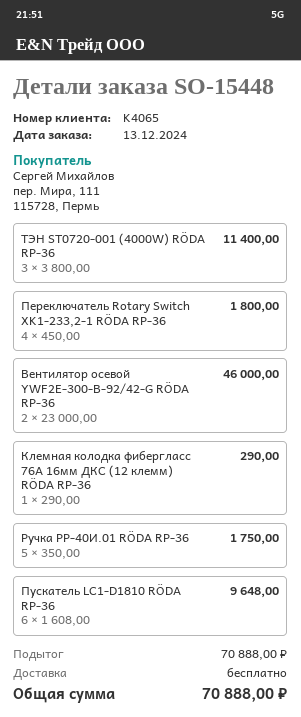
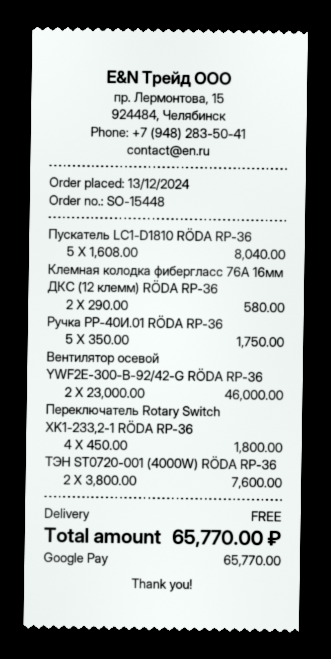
ТЭН ST0720-001 (4000W) RÖDA RP-36: 3 x 3800.00 = 11400.00 -> 2 x 3800.00 = 7600.00
Клемная колодка фибергласс 76А 16мм ДКС (12 клемм) RÖDA RP-36: 1 x 290.00 = 290.00 -> 2 x 290.00 = 580.00
Пускатель LC1-D1810 RÖDA RP-36: 6 x 1608.00 = 9648.00 -> 5 x 1608.00 = 8040.00
total: 70888.00 -> 65770.00

